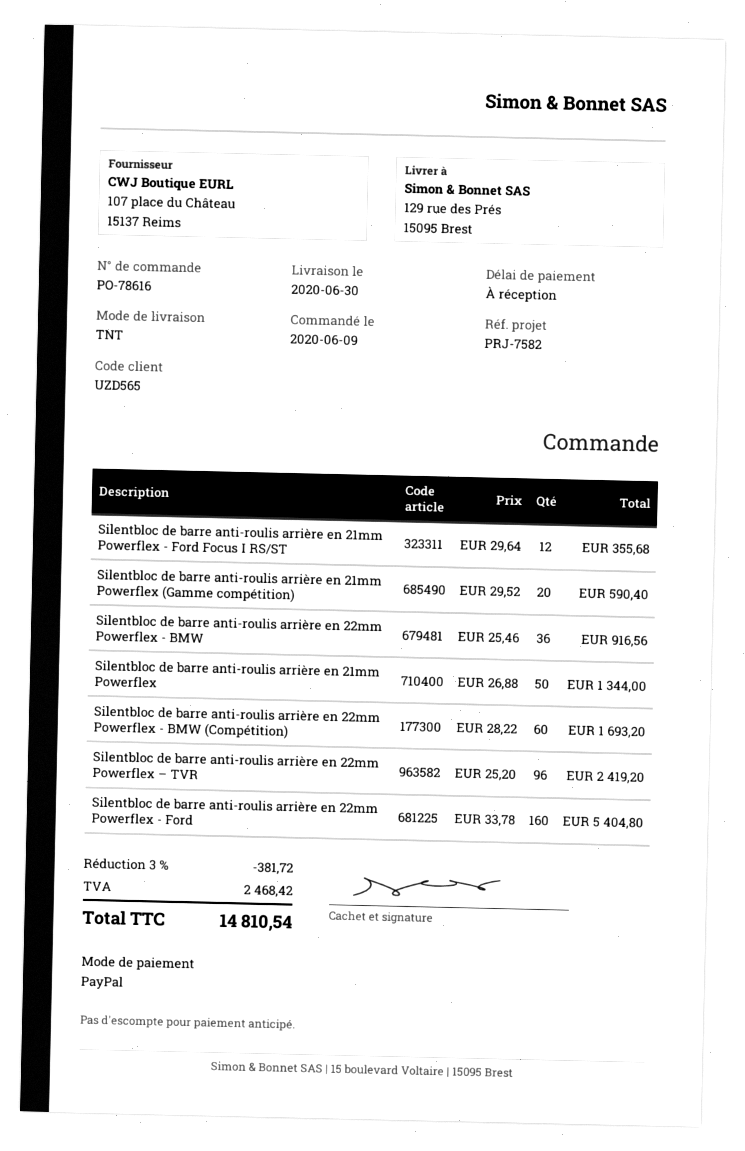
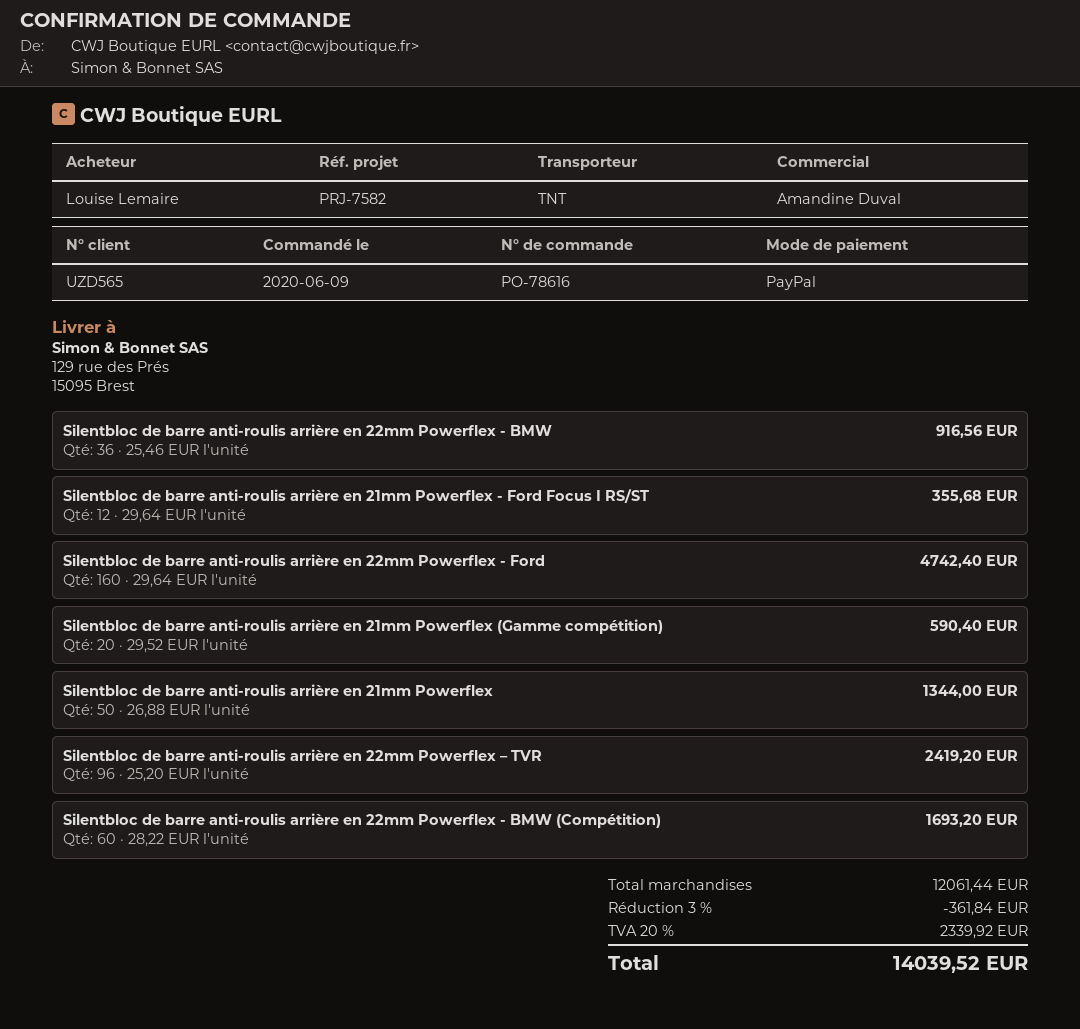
Silentbloc de barre anti-roulis arrière en 22mm Powerflex - Ford: 160 x 33.78 = 5404.80 -> 160 x 29.64 = 4742.40
discount: 3% = 381.72 -> 3% = 361.84
tax: 2468.42 -> 2339.92
total: 14810.54 -> 14039.52

